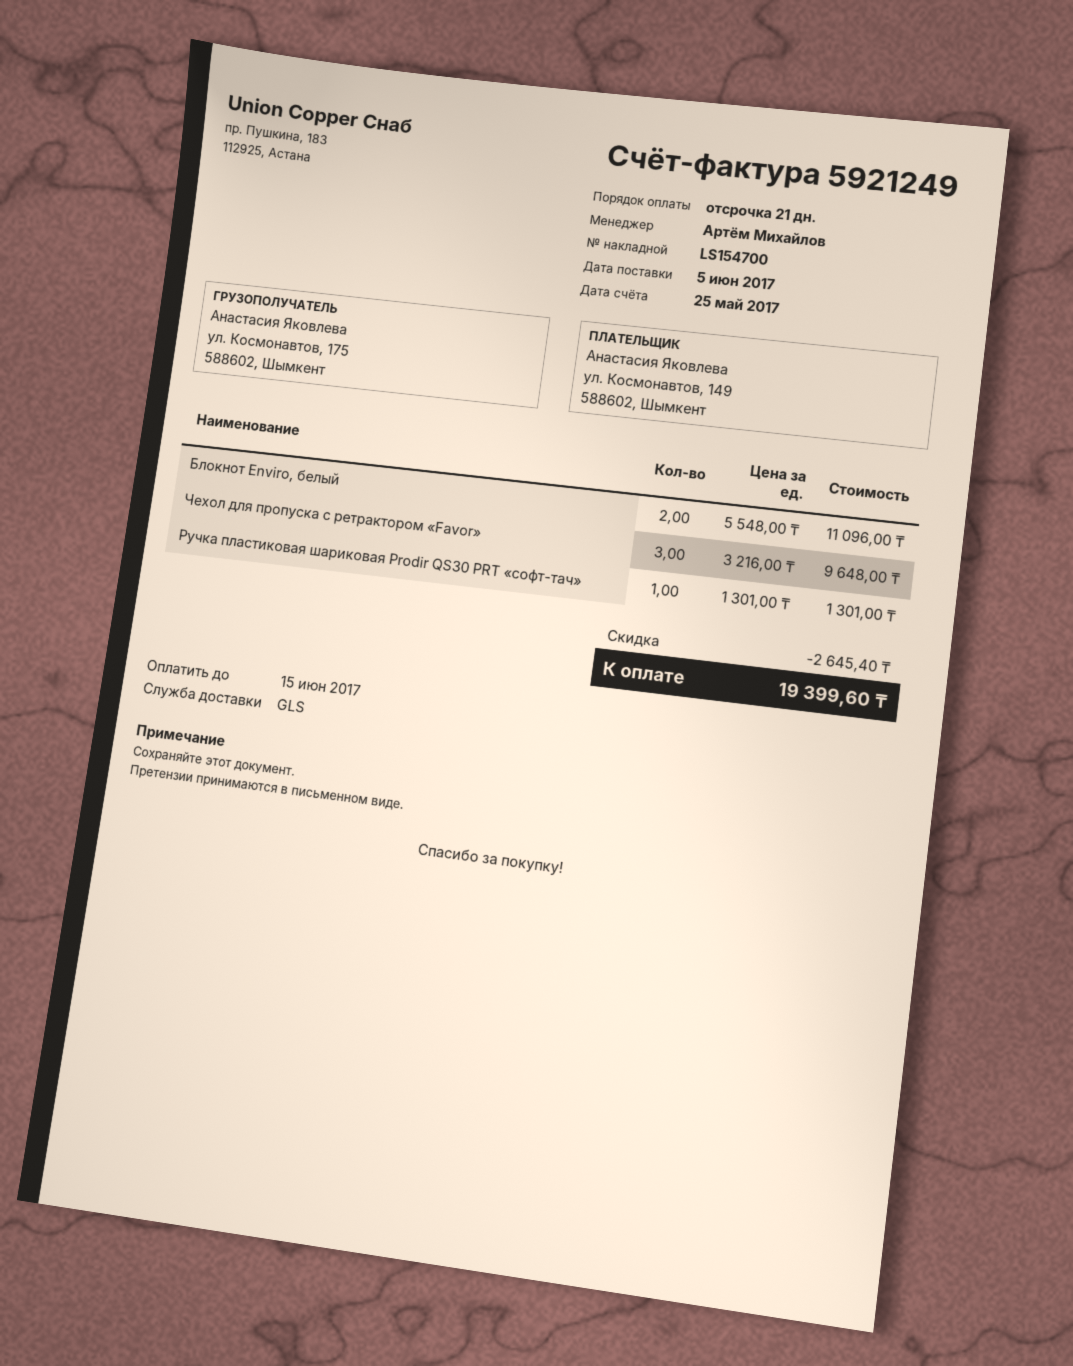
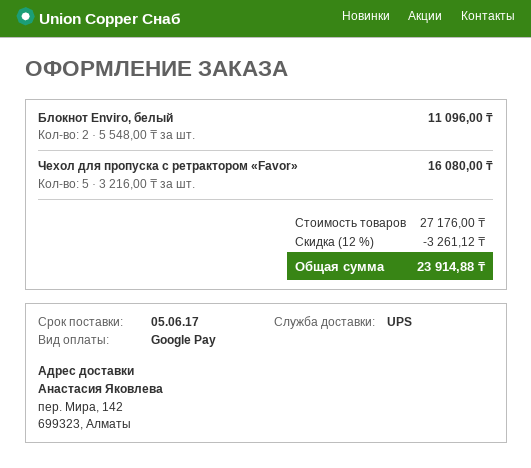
shipping method: GLS -> UPS
ship to: ул. Космонавтов, 175, 588602, Шымкент -> пер. Мира, 142, 699323, Алматы
Чехол для пропуска с ретрактором «Favor»: 3 x 3216.00 = 9648.00 -> 5 x 3216.00 = 16080.00
Ручка пластиковая шариковая Prodir QS30 PRT «софт-тач»: 1 x 1301.00 = 1301.00 -> none
discount: 2645.40 -> 3261.12
total: 19399.60 -> 23914.88

